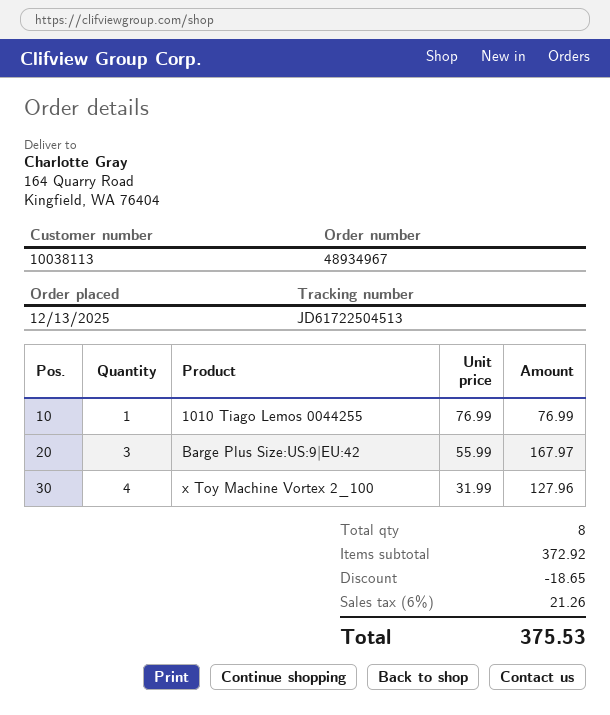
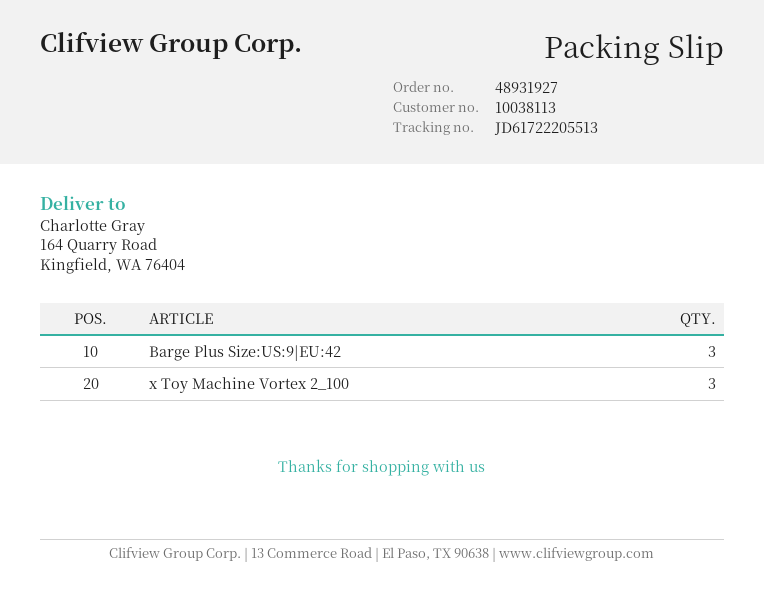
order number: 48934967 -> 48931927
tracking number: JD61722504513 -> JD61722205513
1010 Tiago Lemos 0044255: 1 -> none
x Toy Machine Vortex 2_100: 4 -> 3

